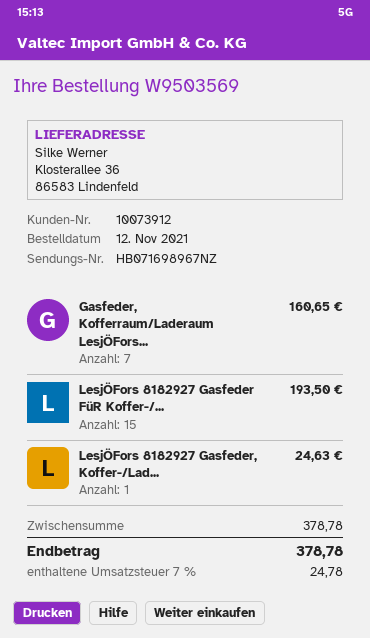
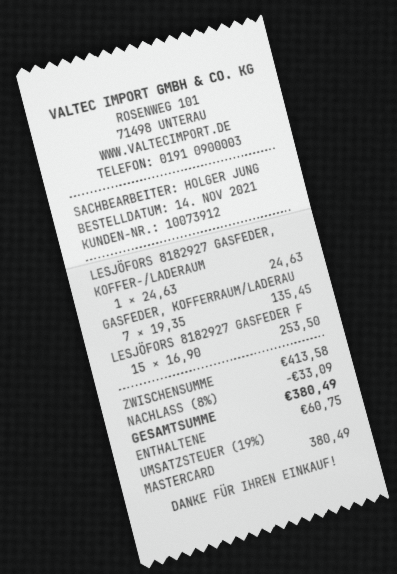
order date: 2021-11-12 -> 2021-11-14
Gasfeder, Kofferraum/Laderaum LesjÖFors...: 7 for 160.65 -> 7 for 135.45
LesjÖFors 8182927 Gasfeder FüR Koffer-/...: 15 for 193.50 -> 15 for 253.50
subtotal: 378.78 -> 413.58
discount: none -> 8% = 33.09
tax: 7% = 24.78 -> 19% = 60.75
total: 378.78 -> 380.49

